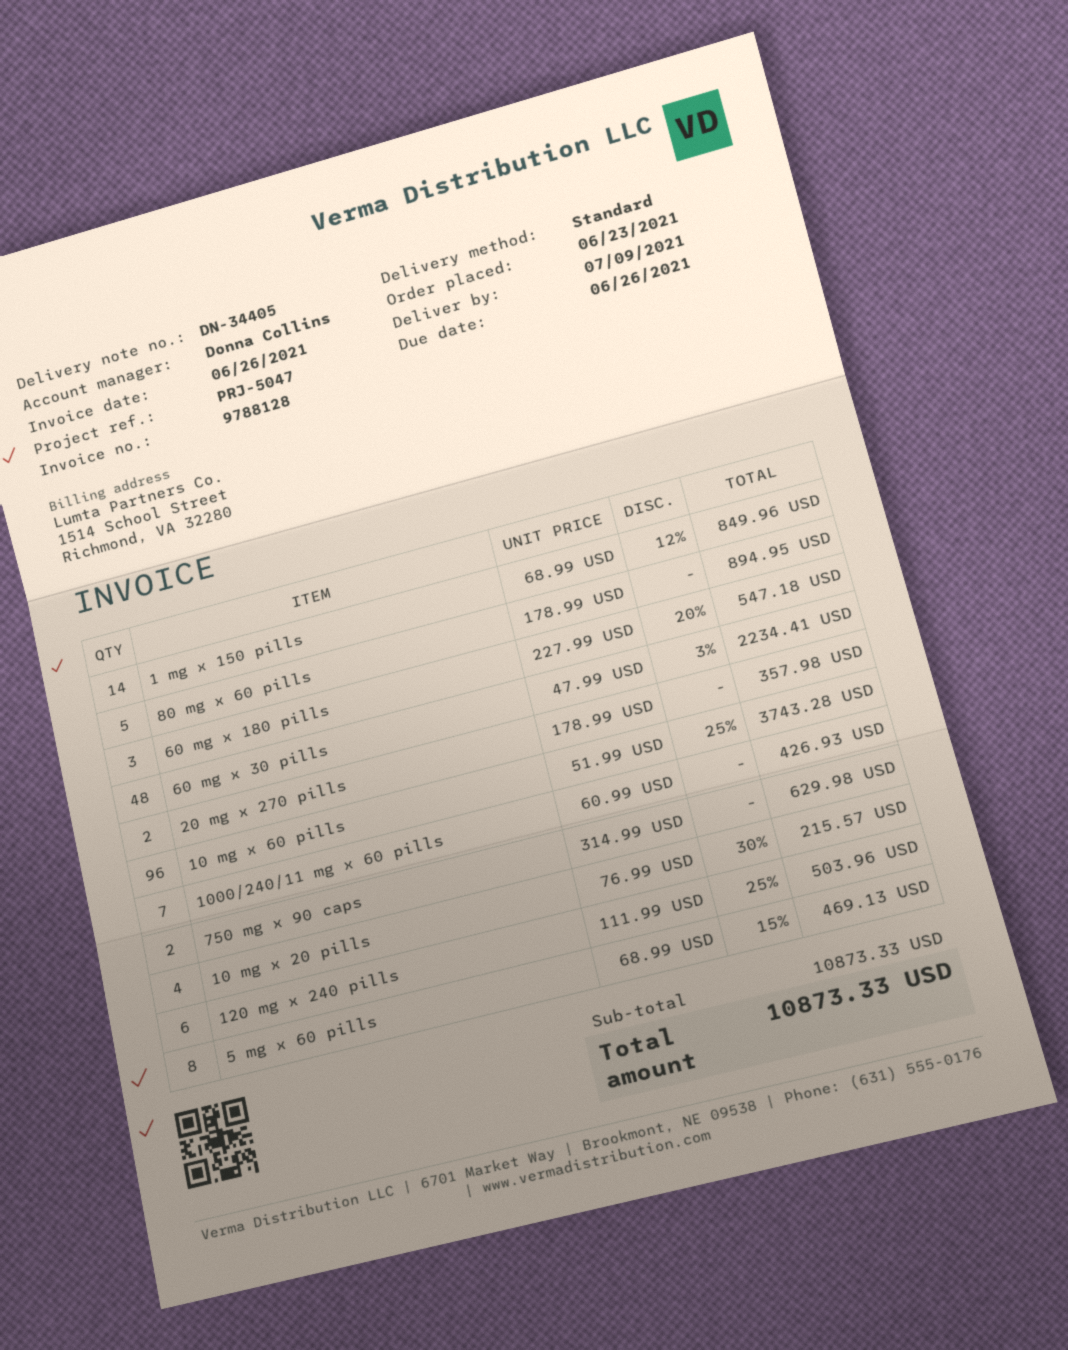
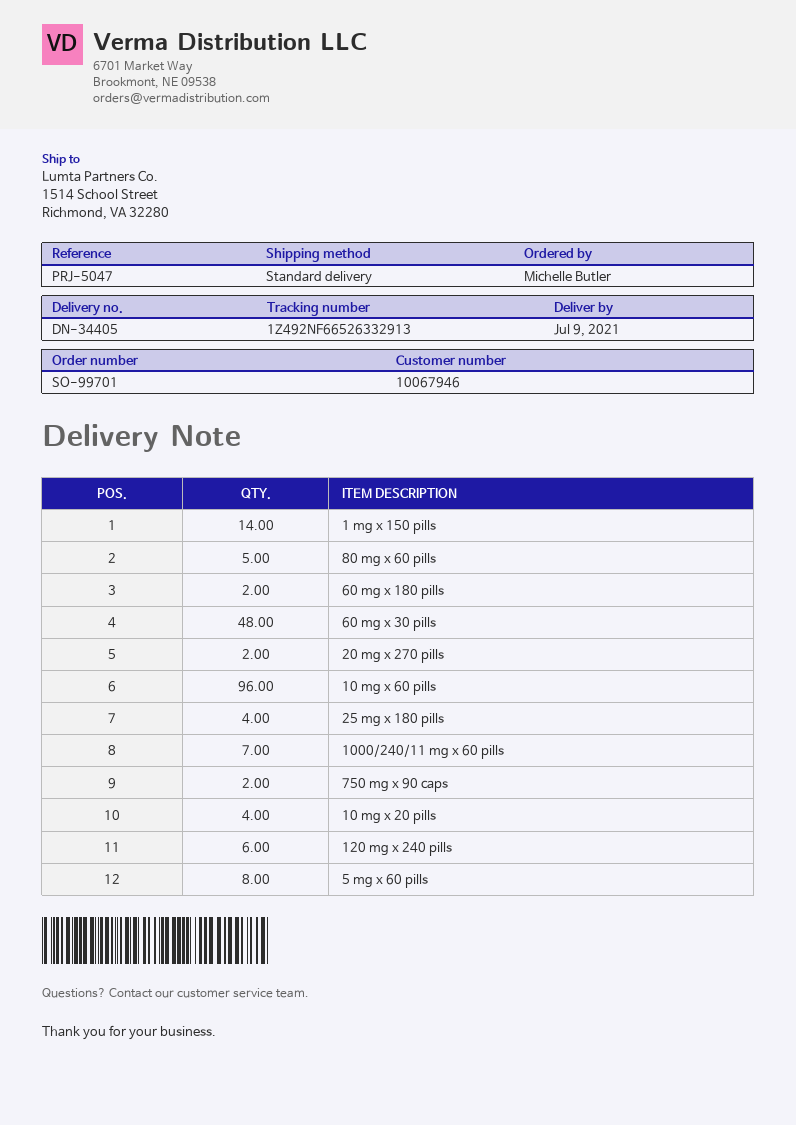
60 mg x 180 pills: 3 -> 2
25 mg x 180 pills: none -> 4

